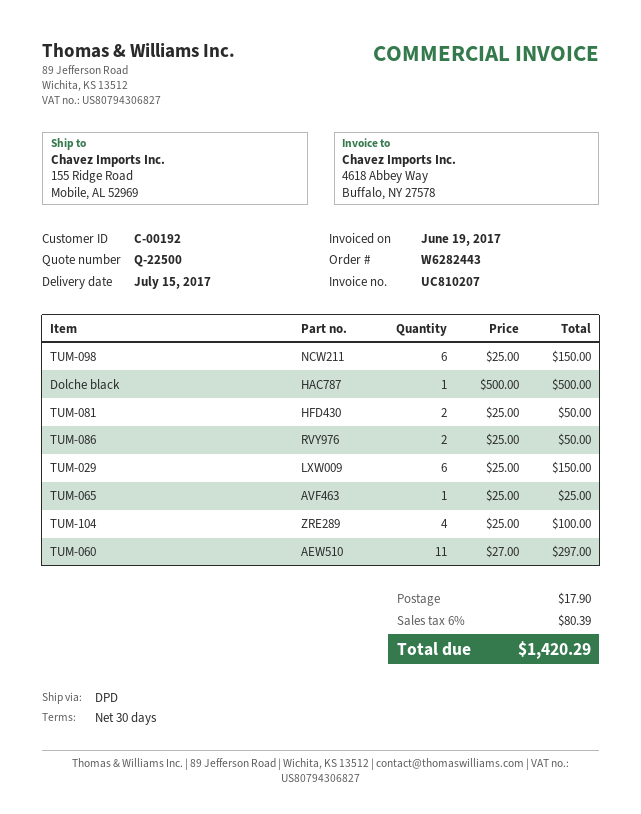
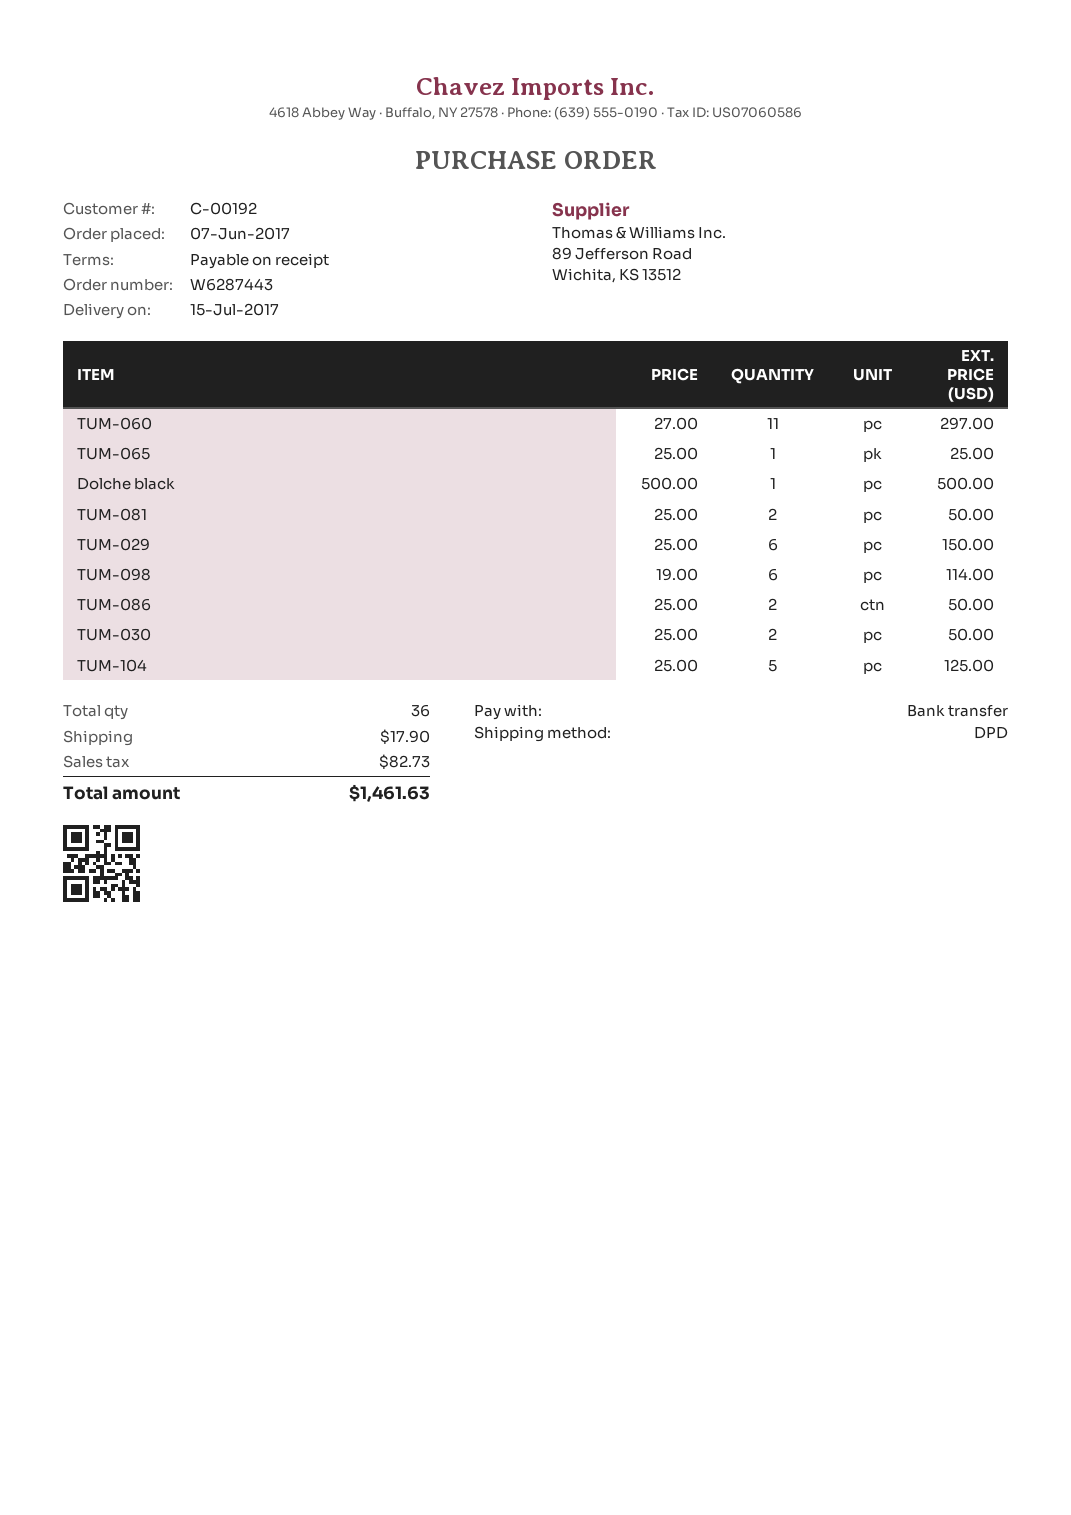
order number: W6282443 -> W6287443
payment terms: 30 days -> on receipt
TUM-098: 6 x 25.00 = 150.00 -> 6 x 19.00 = 114.00
TUM-104: 4 x 25.00 = 100.00 -> 5 x 25.00 = 125.00
TUM-030: none -> 2 x 25.00 = 50.00
tax: 80.39 -> 82.73
total: 1420.29 -> 1461.63

